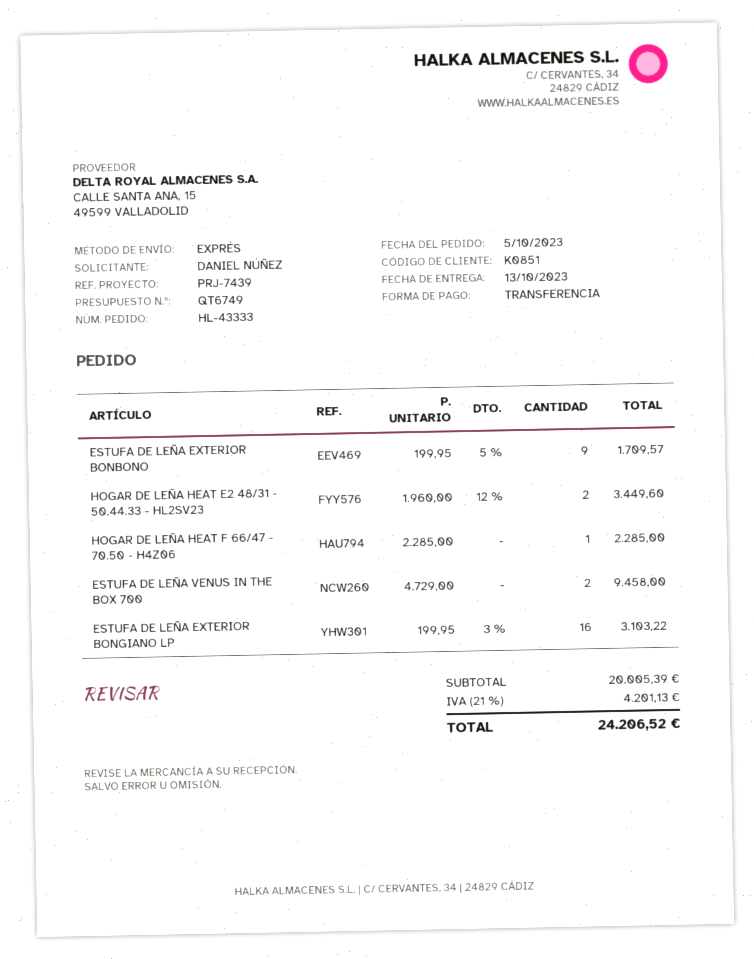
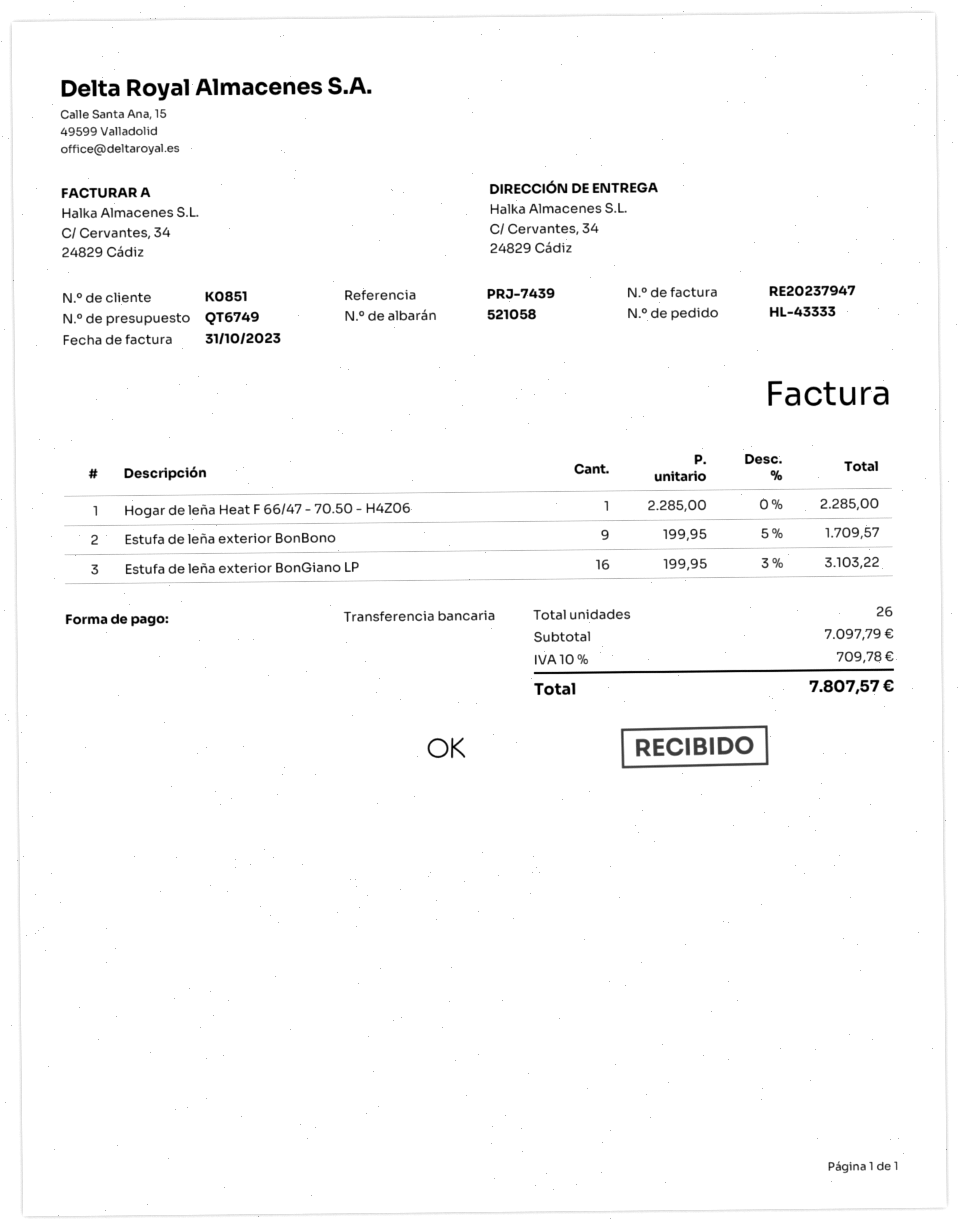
HOGAR DE LEÑA HEAT E2 48/31 - 50.44.33 - HL2SV23: 2 x 1960.00 - 12% = 3449.60 -> none
ESTUFA DE LEÑA VENUS IN THE BOX 700: 2 x 4729.00 = 9458.00 -> none
subtotal: 20005.39 -> 7097.79
tax: 21% = 4201.13 -> 10% = 709.78
total: 24206.52 -> 7807.57

